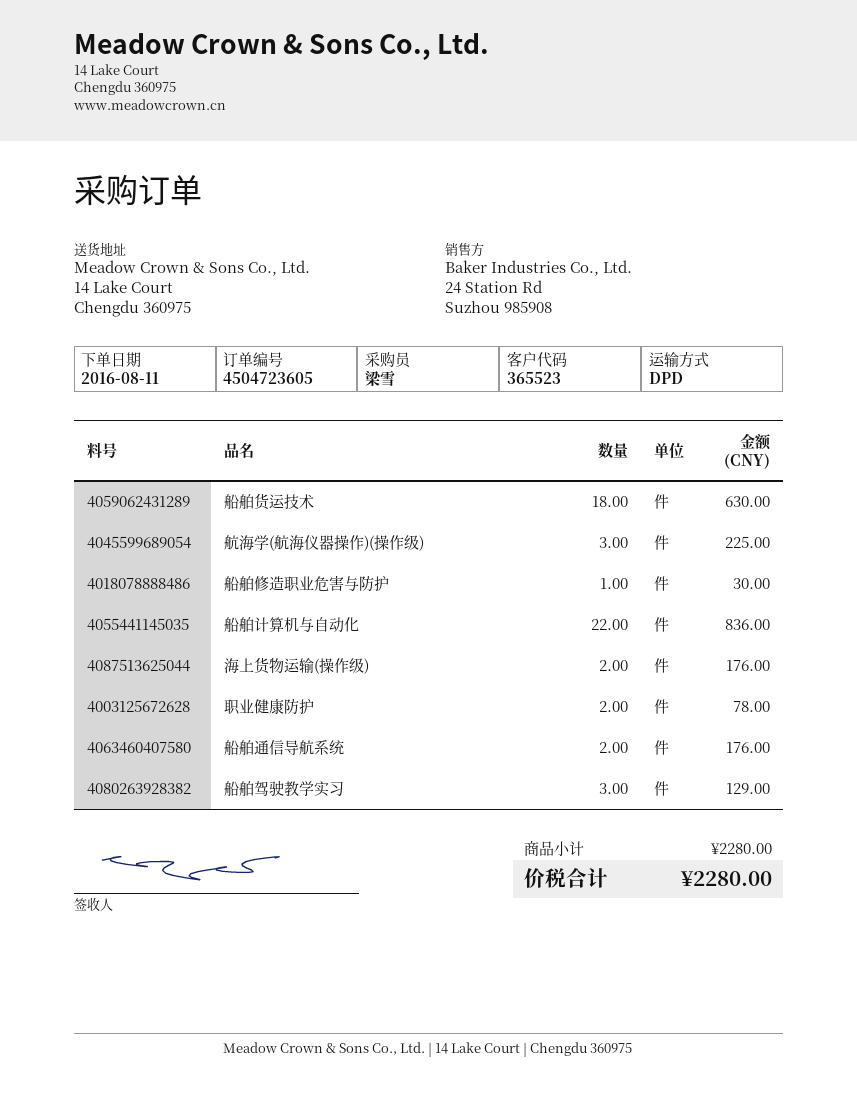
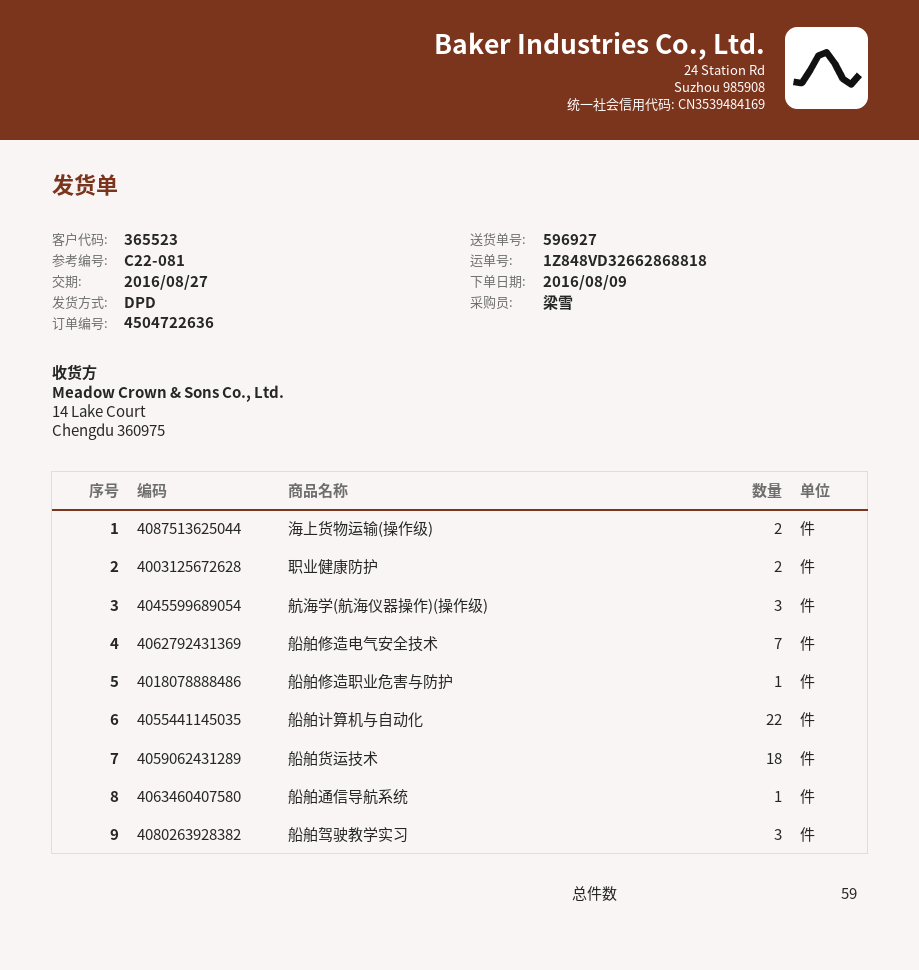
order number: 4504723605 -> 4504722636
order date: 2016-08-11 -> 2016-08-09
船舶通信导航系统: 2 -> 1
船舶修造电气安全技术: none -> 7

